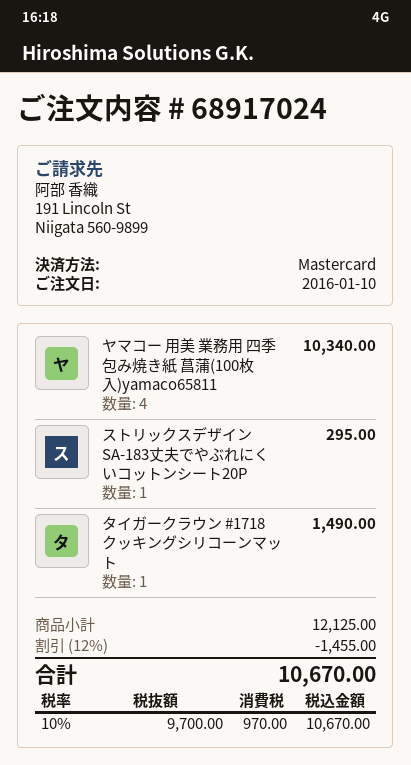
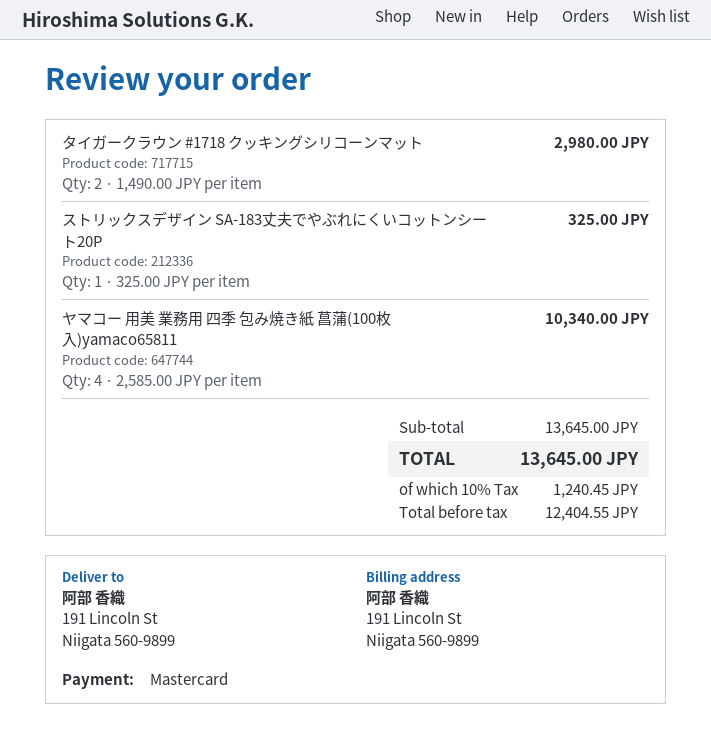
ストリックスデザイン SA-183丈夫でやぶれにくいコットンシート20P: 1 for 295.00 -> 1 for 325.00
タイガークラウン #1718 クッキングシリコーンマット: 1 for 1490.00 -> 2 for 2980.00
subtotal: 12125.00 -> 13645.00
discount: 12% = 1455.00 -> none
net: 9700.00 -> 12404.55
tax: 10% = 970.00 -> 10% = 1240.45
total: 10670.00 -> 13645.00

